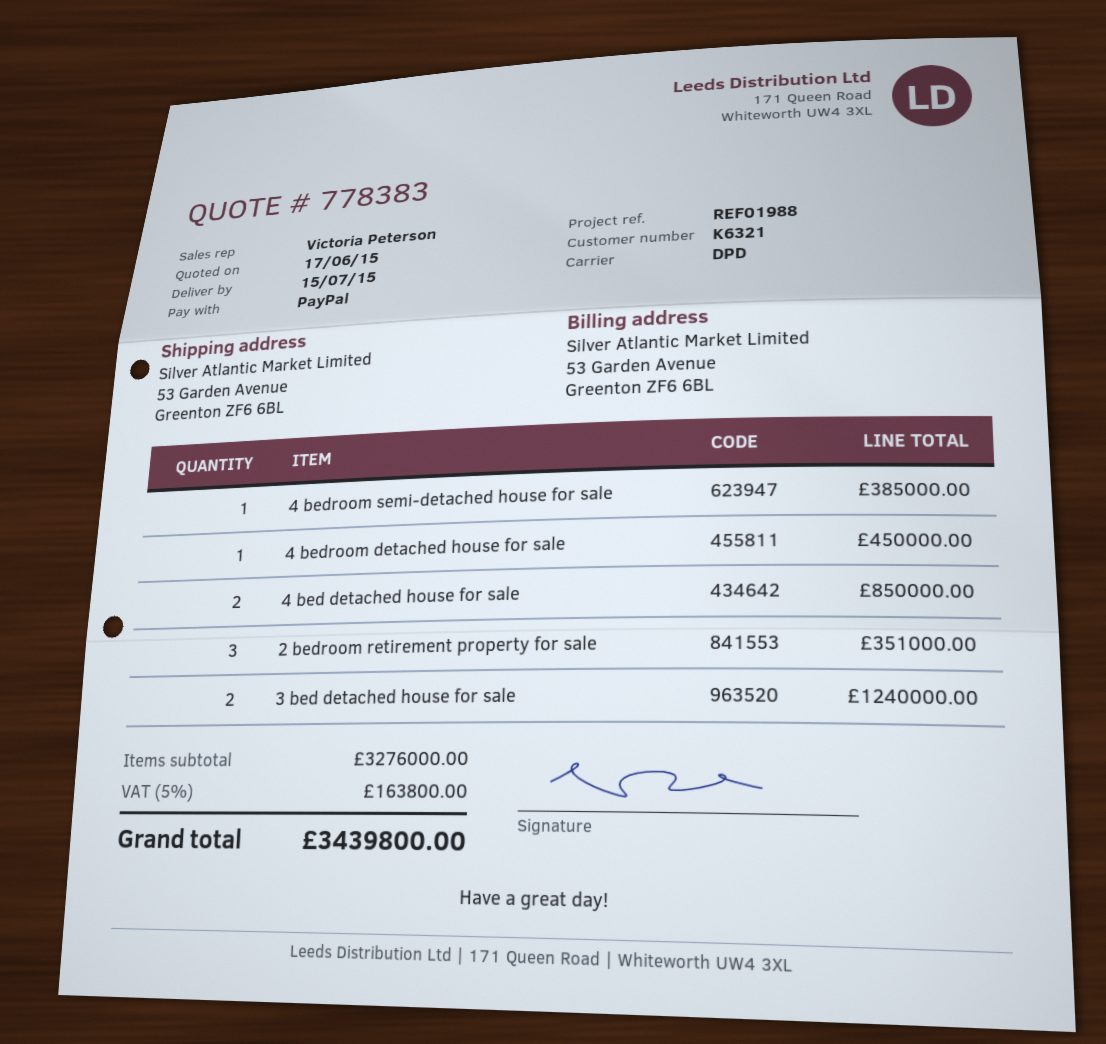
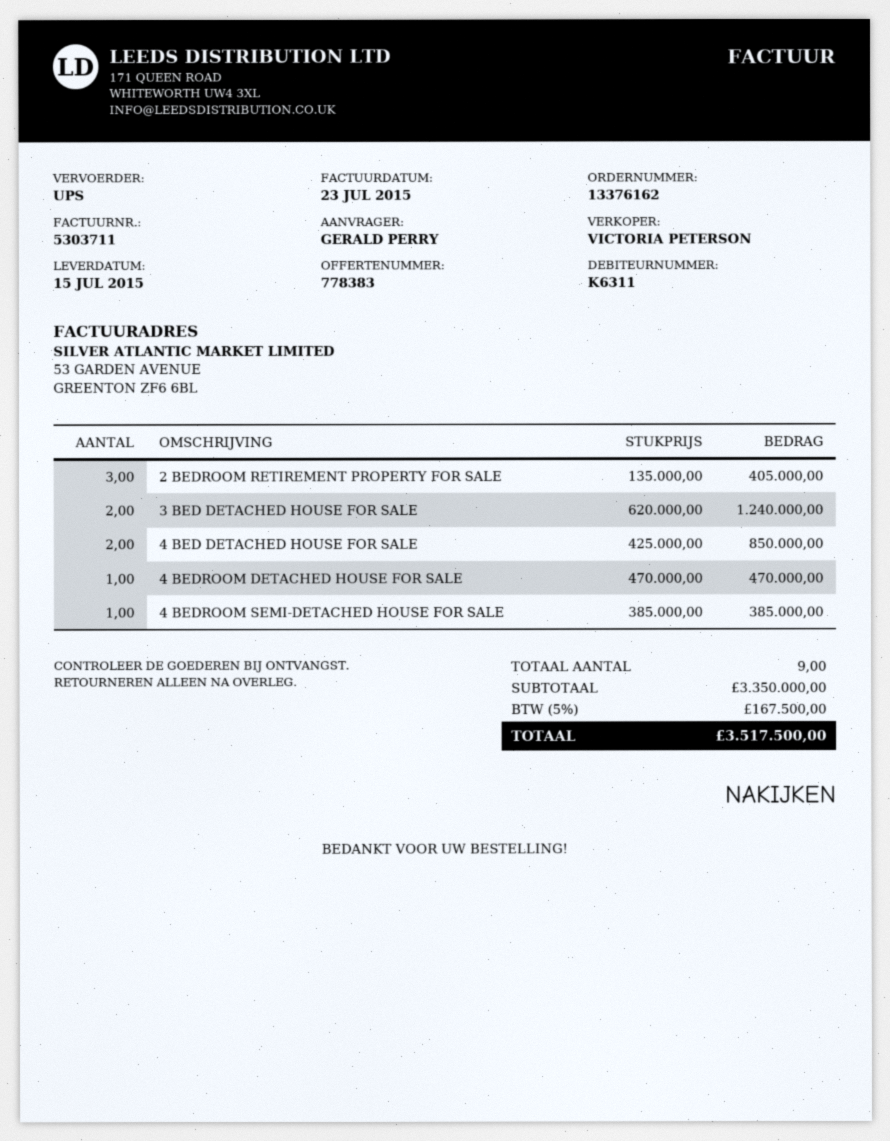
customer number: K6321 -> K6311
shipping method: DPD -> UPS
4 bedroom detached house for sale: 1 for 450000.00 -> 1 for 470000.00
2 bedroom retirement property for sale: 3 for 351000.00 -> 3 for 405000.00
subtotal: 3276000.00 -> 3350000.00
tax: 5% = 163800.00 -> 5% = 167500.00
total: 3439800.00 -> 3517500.00

